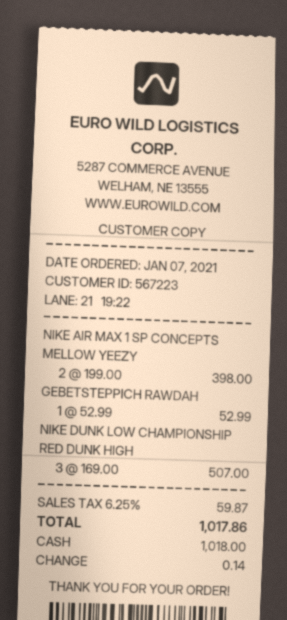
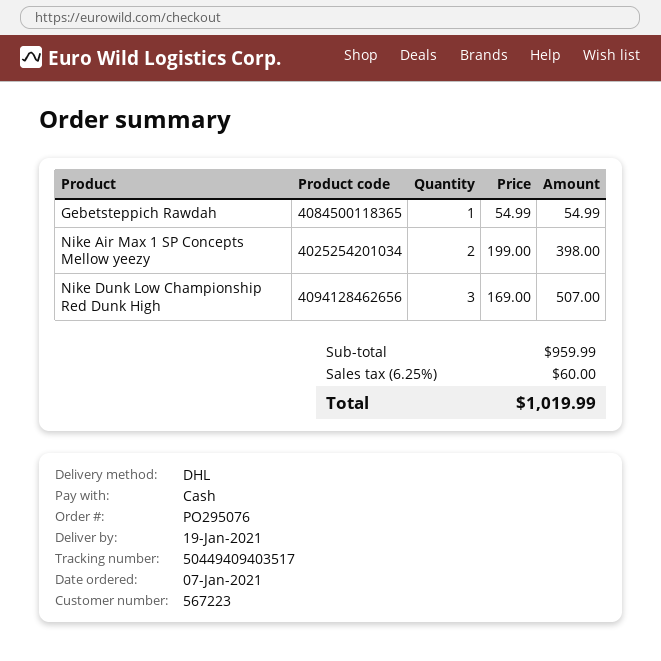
GEBETSTEPPICH RAWDAH: 1 x 52.99 = 52.99 -> 1 x 54.99 = 54.99
tax: 6.25% = 59.87 -> 6.25% = 60.00
total: 1017.86 -> 1019.99

